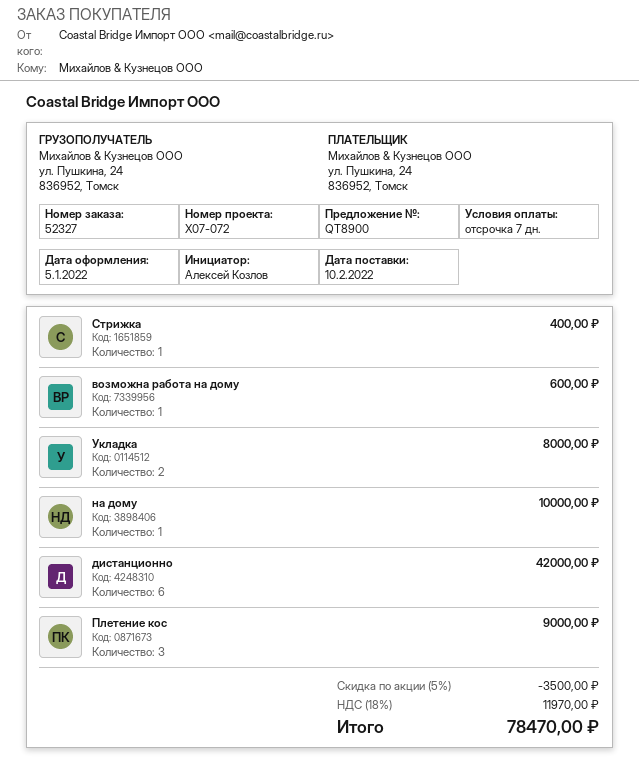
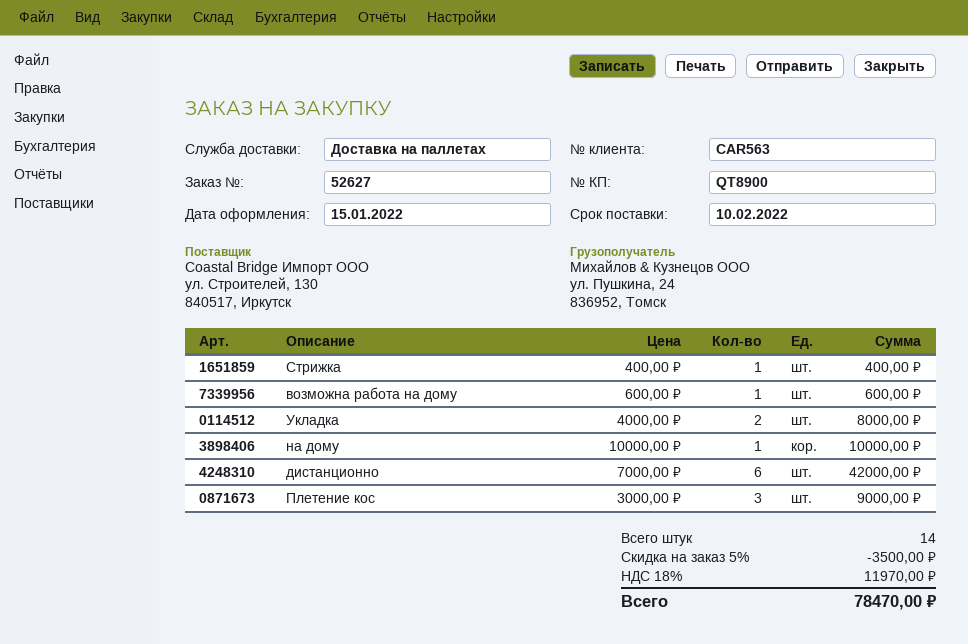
order number: 52327 -> 52627
order date: 2022-01-05 -> 2022-01-15

